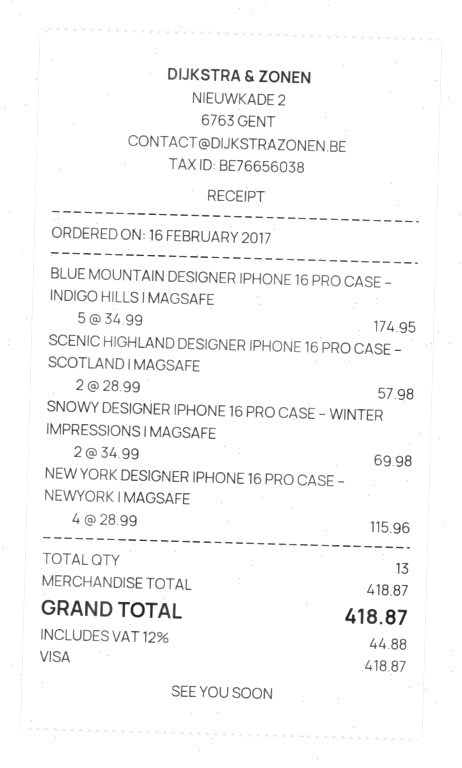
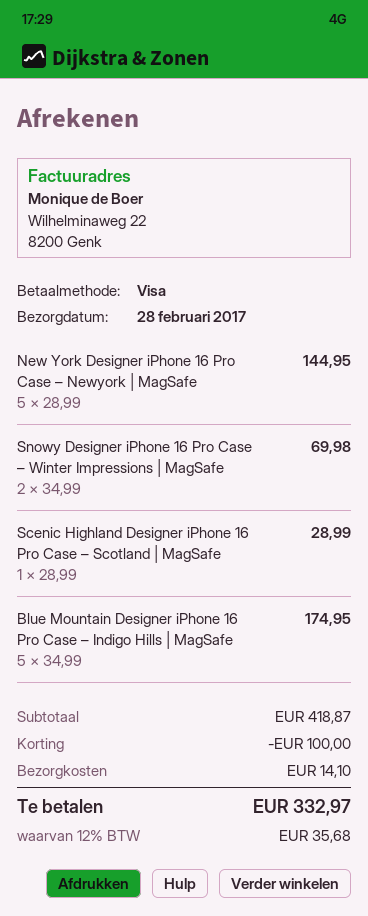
SCENIC HIGHLAND DESIGNER IPHONE 16 PRO CASE – SCOTLAND | MAGSAFE: 2 x 28.99 = 57.98 -> 1 x 28.99 = 28.99
NEW YORK DESIGNER IPHONE 16 PRO CASE – NEWYORK | MAGSAFE: 4 x 28.99 = 115.96 -> 5 x 28.99 = 144.95
discount: none -> 100.00
shipping: none -> 14.10
tax: 12% = 44.88 -> 12% = 35.68
total: 418.87 -> 332.97

